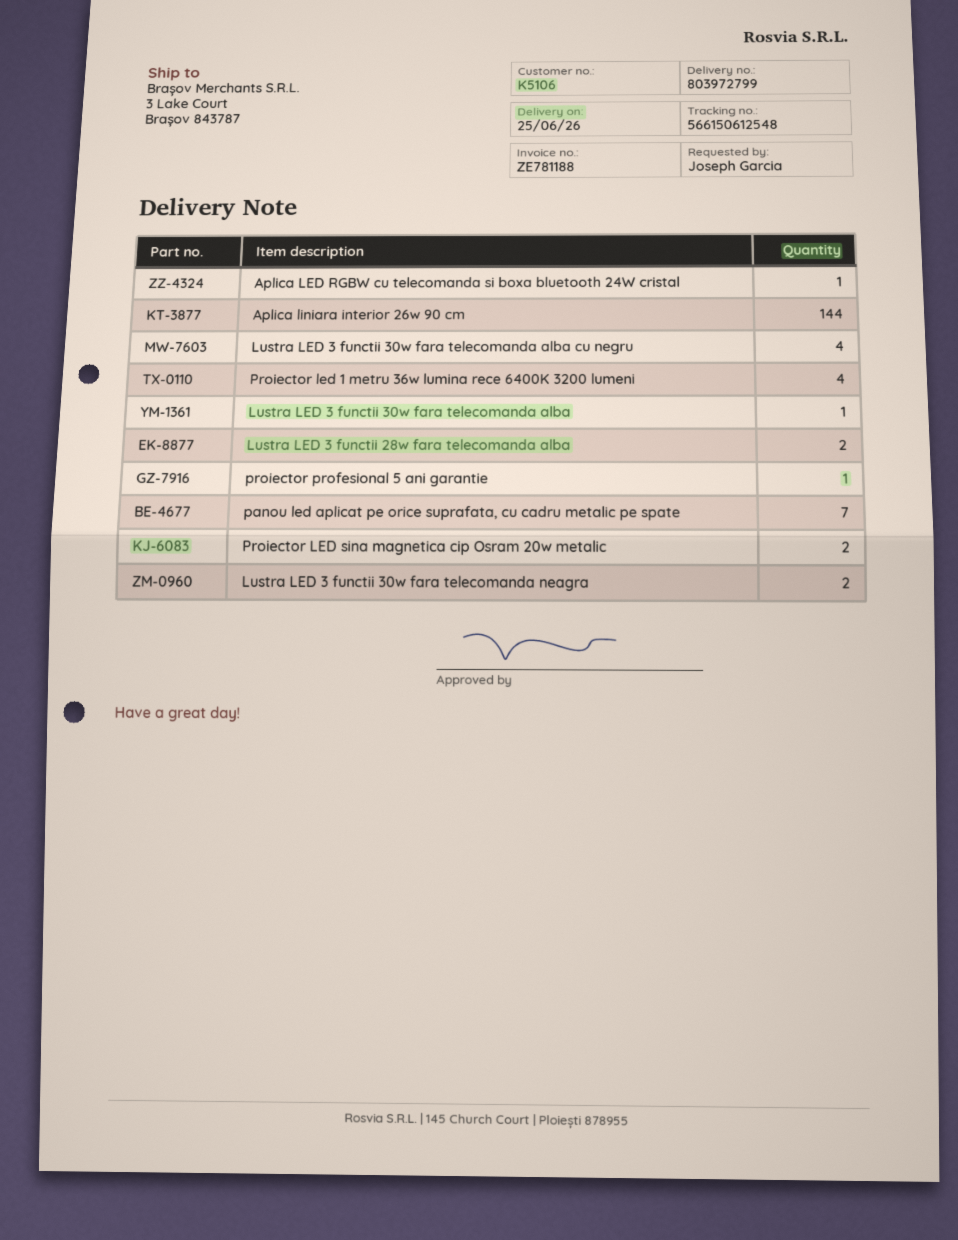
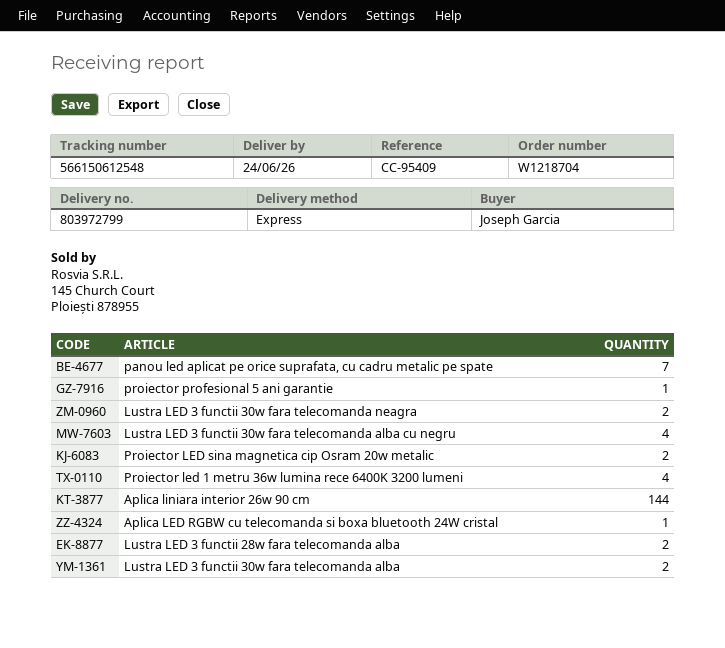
delivery date: 2026-06-25 -> 2026-06-24
Lustra LED 3 functii 30w fara telecomanda alba: 1 -> 2

